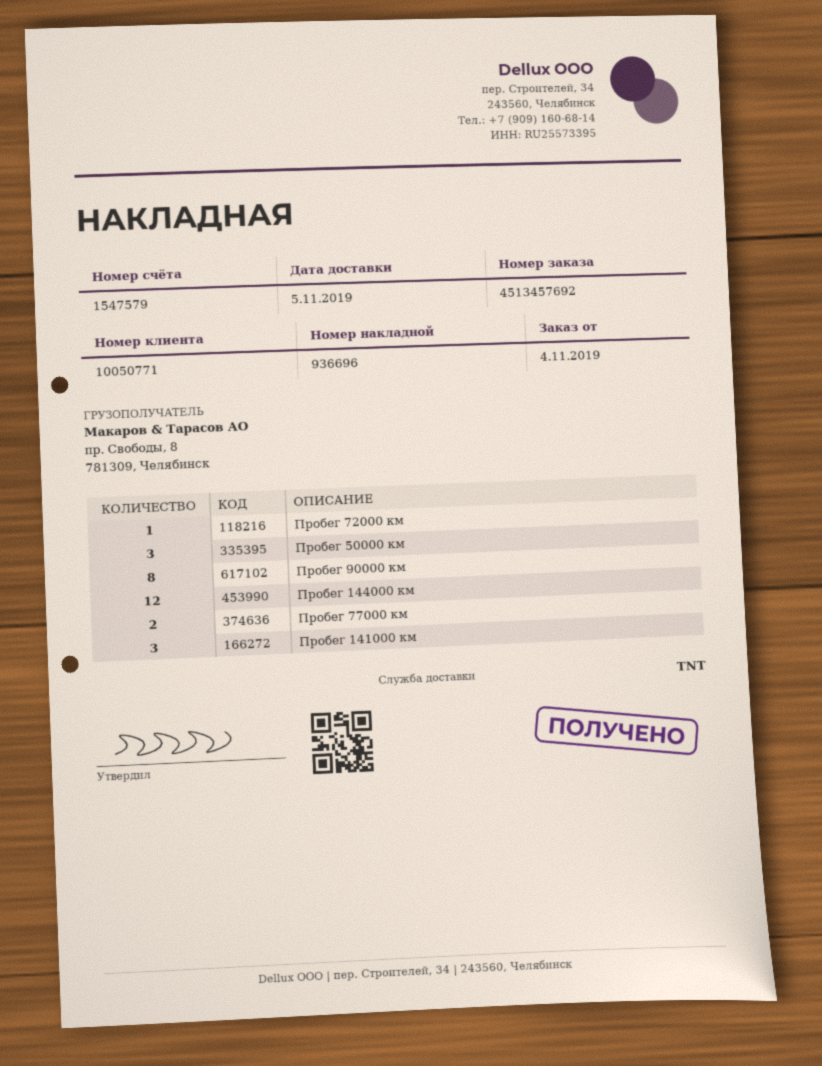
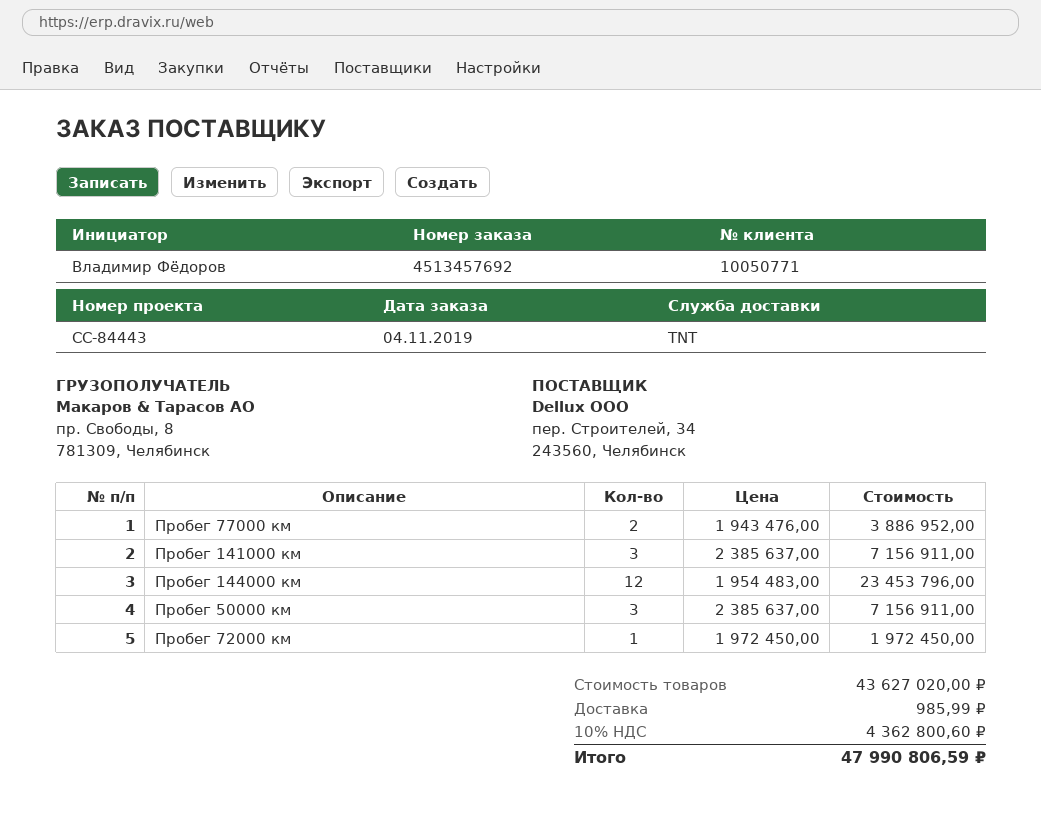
Пробег 90000 км: 8 -> none

